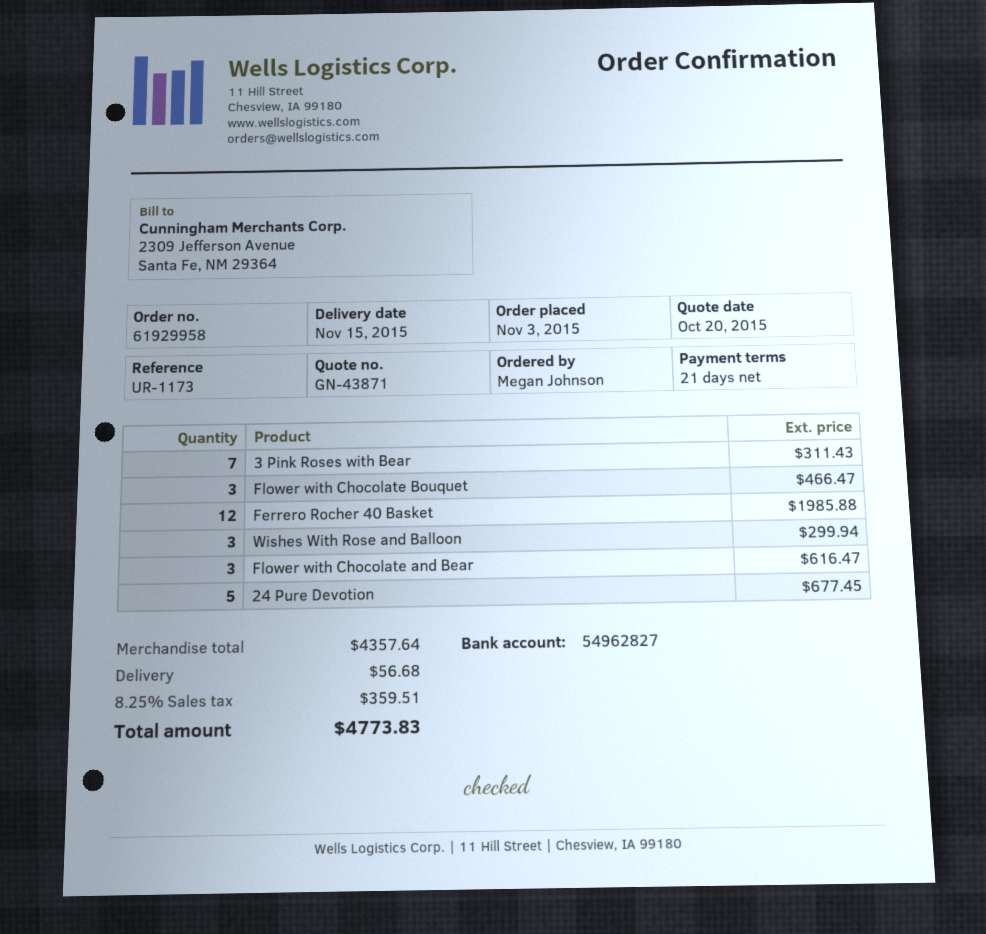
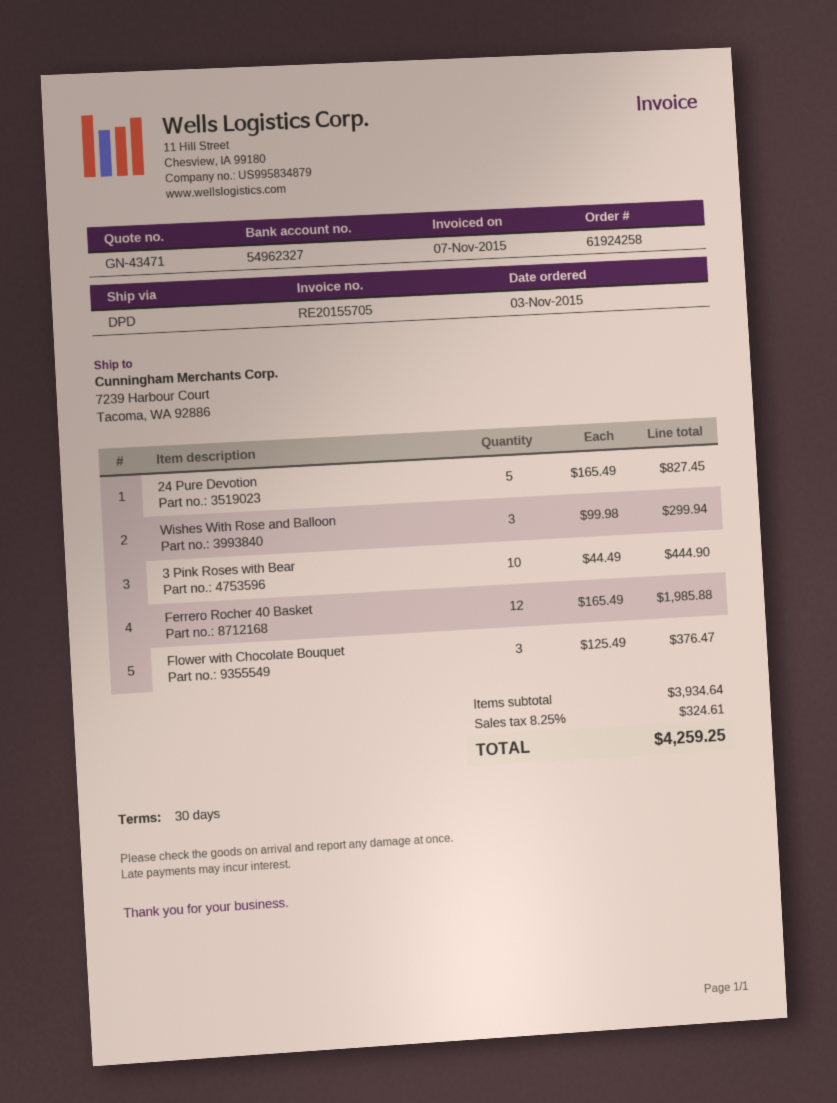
quote number: GN-43871 -> GN-43471
order number: 61929958 -> 61924258
payment terms: 21 days -> 30 days
bank account: 54962827 -> 54962327
3 Pink Roses with Bear: 7 for 311.43 -> 10 for 444.90
Flower with Chocolate Bouquet: 3 for 466.47 -> 3 for 376.47
Flower with Chocolate and Bear: 3 for 616.47 -> none
24 Pure Devotion: 5 for 677.45 -> 5 for 827.45
subtotal: 4357.64 -> 3934.64
shipping: 56.68 -> none
tax: 8.25% = 359.51 -> 8.25% = 324.61
total: 4773.83 -> 4259.25

